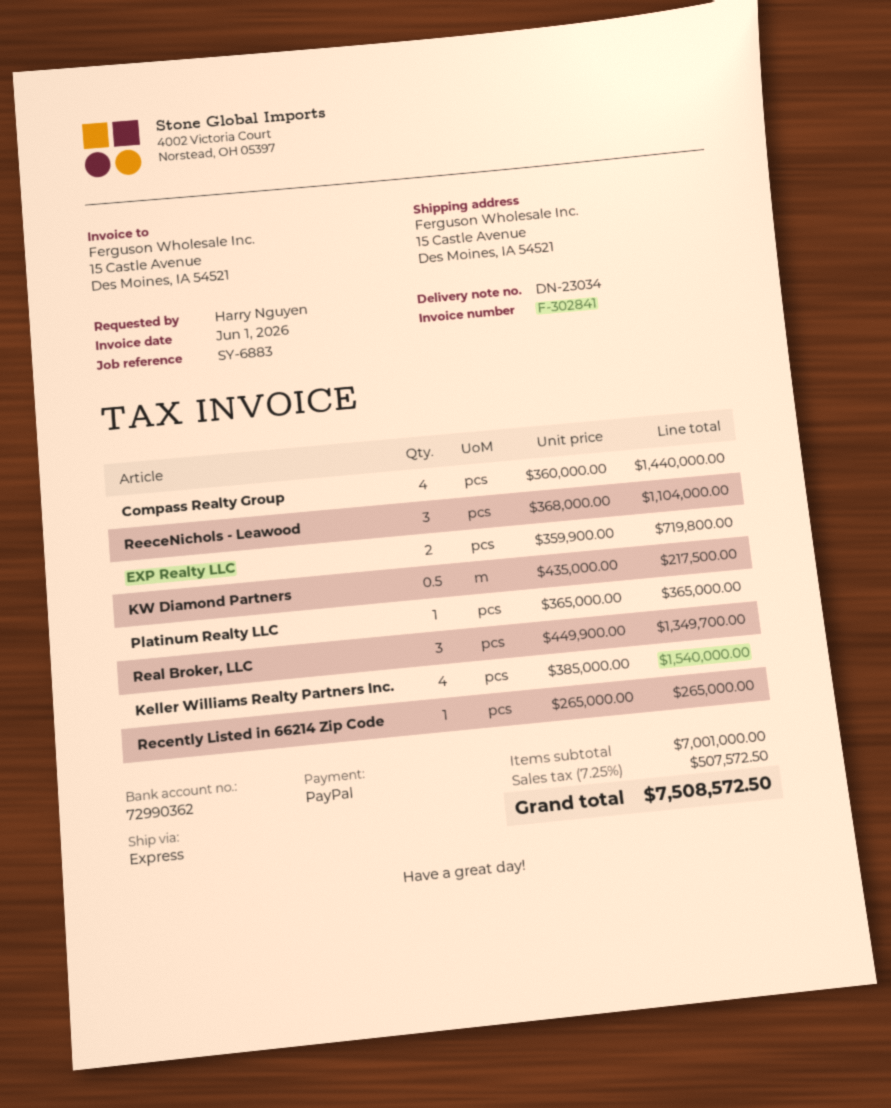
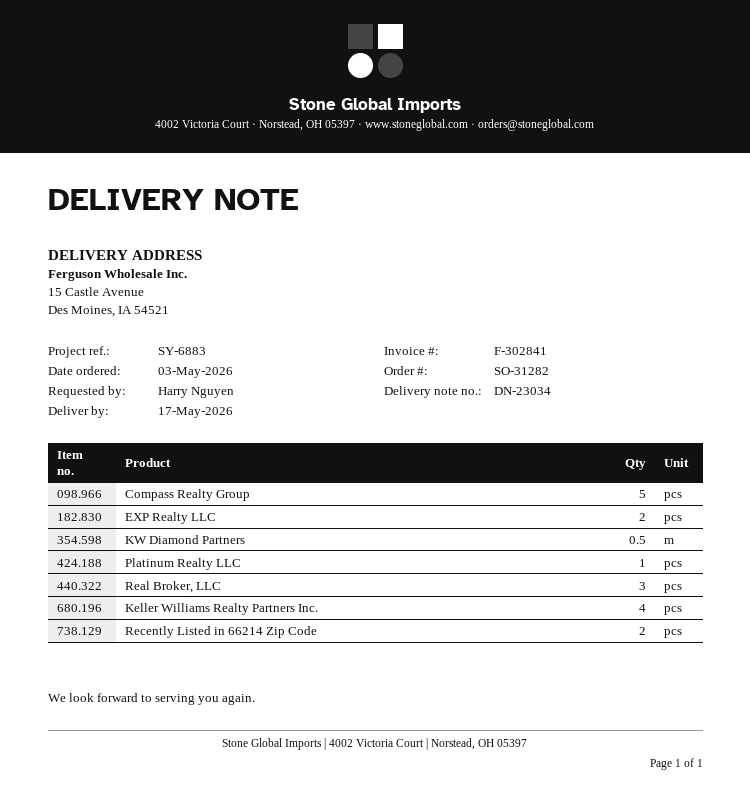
Compass Realty Group: 4 -> 5
ReeceNichols - Leawood: 3 -> none
Recently Listed in 66214 Zip Code: 1 -> 2

